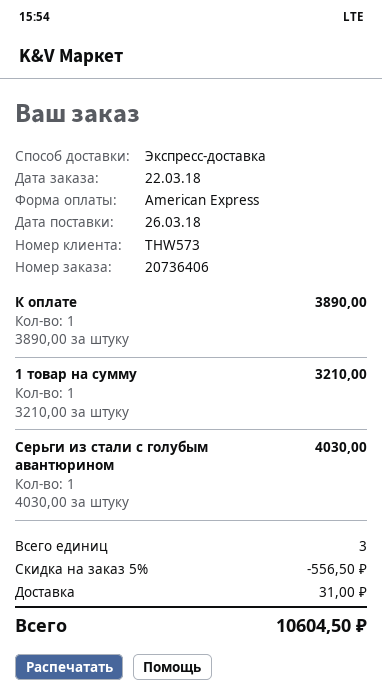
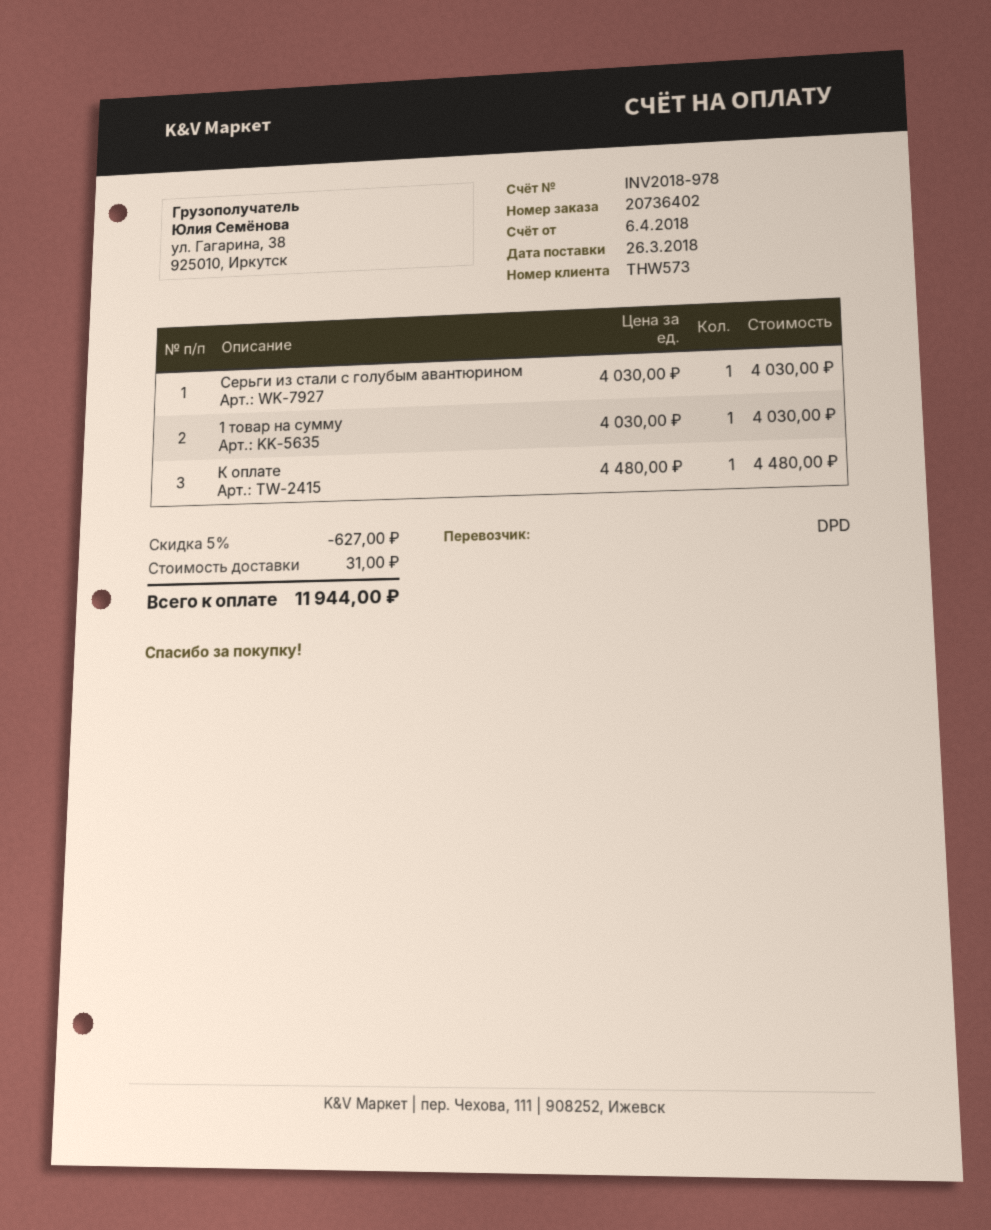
order number: 20736406 -> 20736402
shipping method: express -> DPD
К оплате: 1 x 3890.00 = 3890.00 -> 1 x 4480.00 = 4480.00
1 товар на сумму: 1 x 3210.00 = 3210.00 -> 1 x 4030.00 = 4030.00
discount: 5% = 556.50 -> 5% = 627.00
total: 10604.50 -> 11944.00

